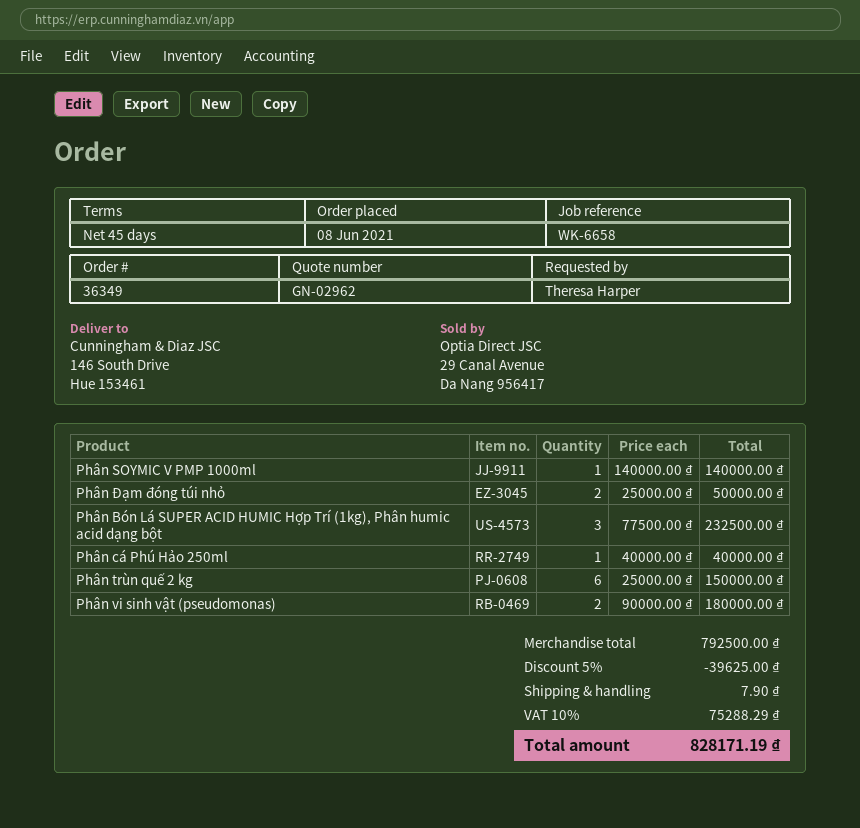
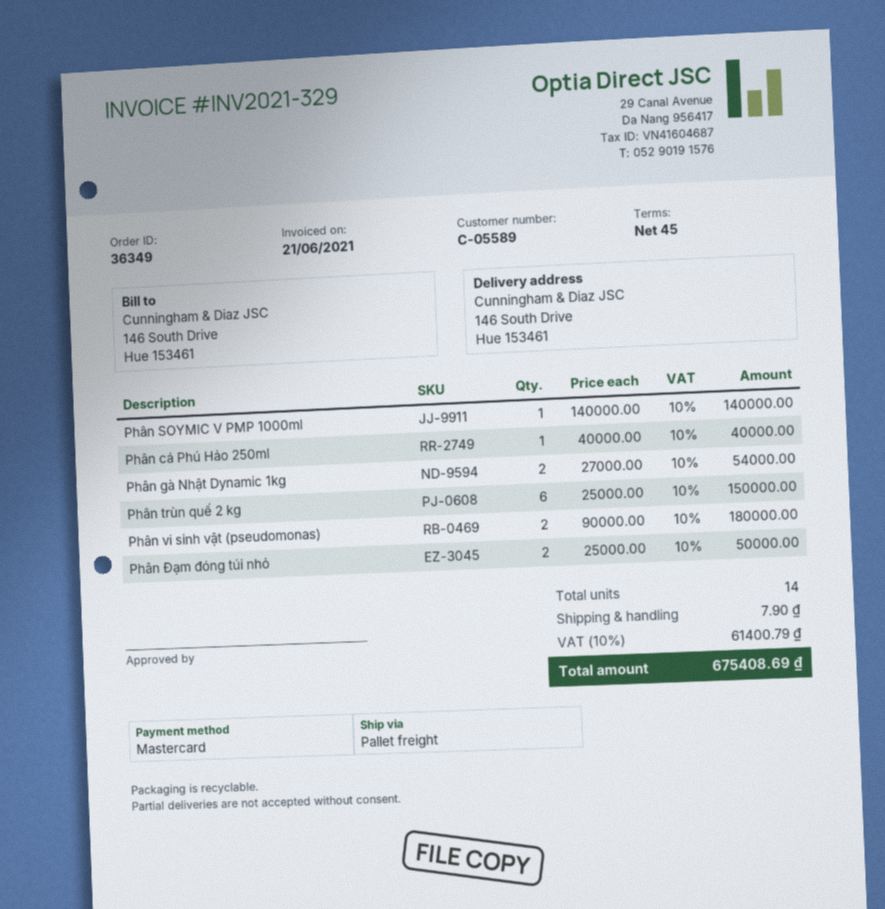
Phân Bón Lá SUPER ACID HUMIC Hợp Trí (1kg), Phân humic acid dạng bột: 3 x 77500.00 = 232500.00 -> none
Phân gà Nhật Dynamic 1kg: none -> 2 x 27000.00 = 54000.00
discount: 5% = 39625.00 -> none
tax: 10% = 75288.29 -> 10% = 61400.79
total: 828171.19 -> 675408.69

